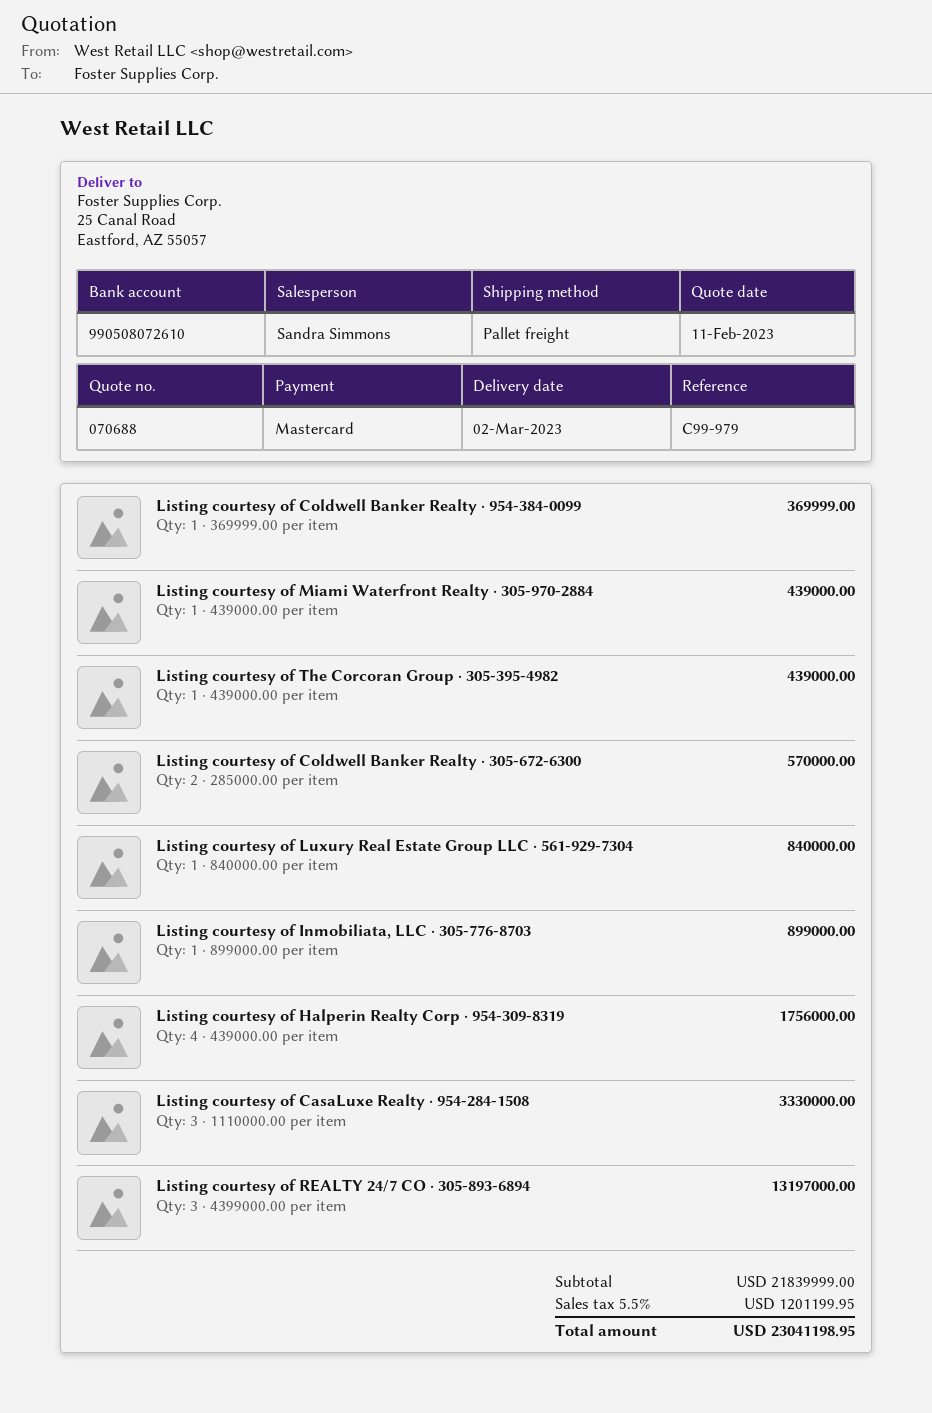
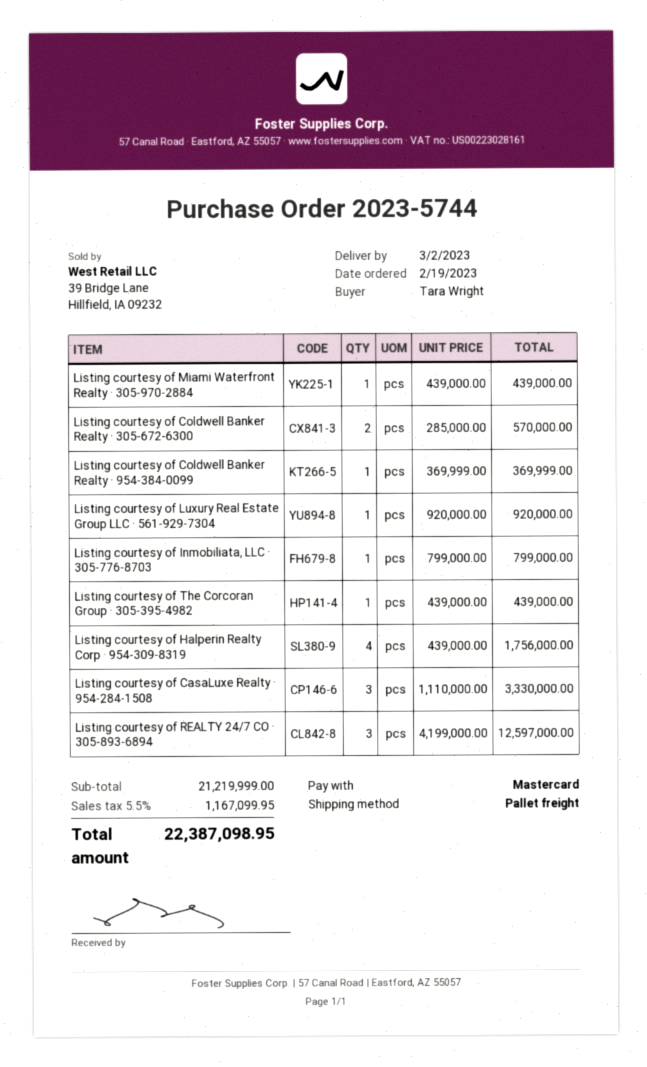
Listing courtesy of Luxury Real Estate Group LLC · 561-929-7304: 1 x 840000.00 = 840000.00 -> 1 x 920000.00 = 920000.00
Listing courtesy of Inmobiliata, LLC · 305-776-8703: 1 x 899000.00 = 899000.00 -> 1 x 799000.00 = 799000.00
Listing courtesy of REALTY 24/7 CO · 305-893-6894: 3 x 4399000.00 = 13197000.00 -> 3 x 4199000.00 = 12597000.00
subtotal: 21839999.00 -> 21219999.00
tax: 5.5% = 1201199.95 -> 5.5% = 1167099.95
total: 23041198.95 -> 22387098.95

